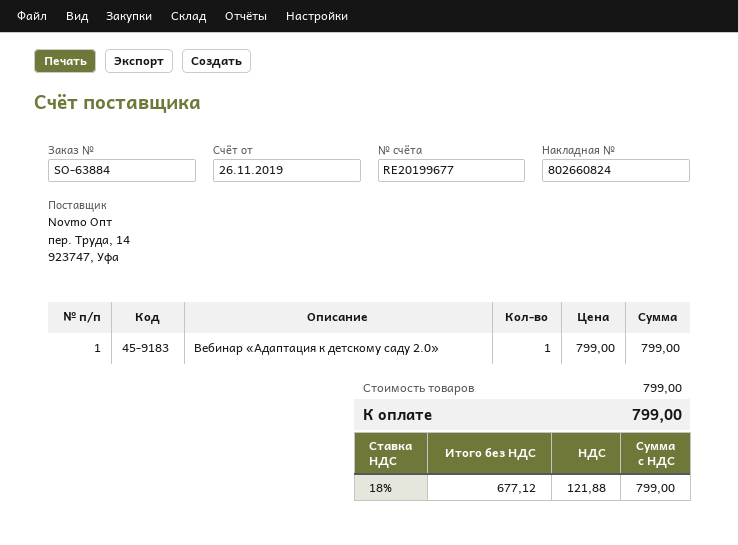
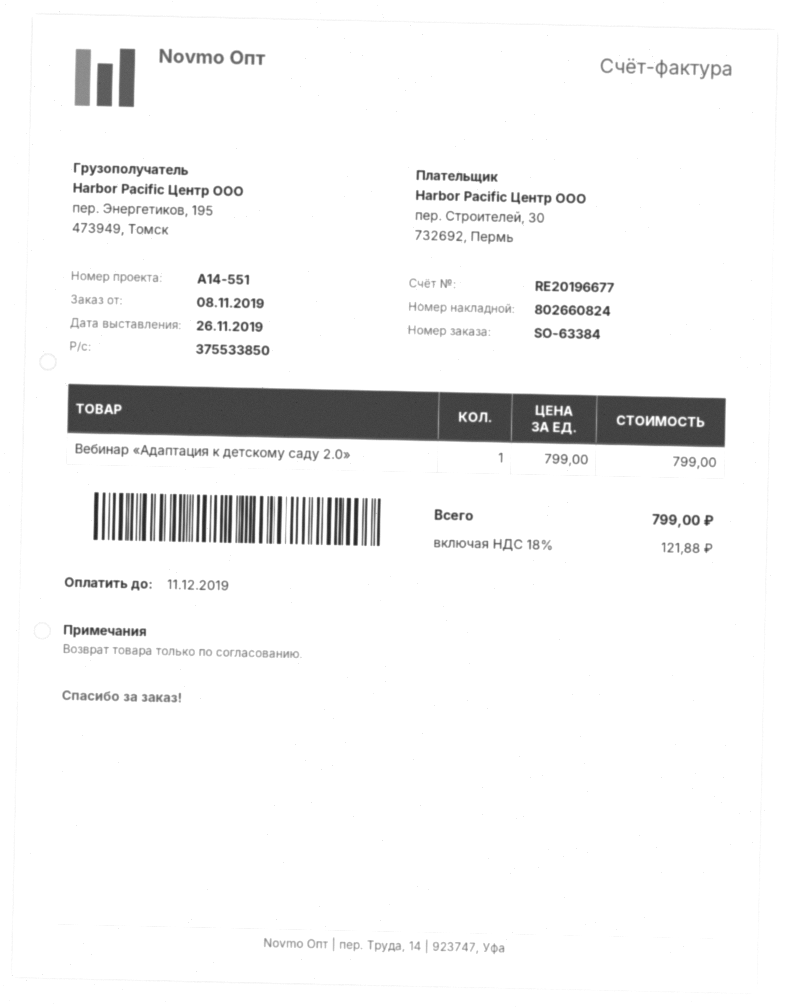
order number: SO-63884 -> SO-63384
invoice number: RE20199677 -> RE20196677

